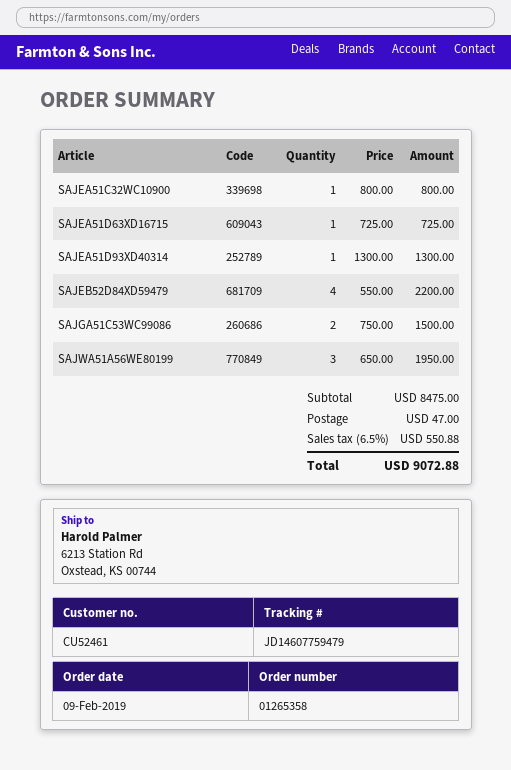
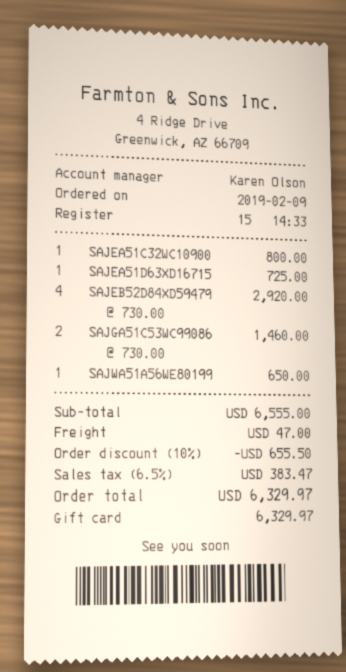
SAJEA51D93XD40314: 1 x 1300.00 = 1300.00 -> none
SAJEB52D84XD59479: 4 x 550.00 = 2200.00 -> 4 x 730.00 = 2920.00
SAJGA51C53WC99086: 2 x 750.00 = 1500.00 -> 2 x 730.00 = 1460.00
SAJWA51A56WE80199: 3 x 650.00 = 1950.00 -> 1 x 650.00 = 650.00
subtotal: 8475.00 -> 6555.00
discount: none -> 10% = 655.50
tax: 6.5% = 550.88 -> 6.5% = 383.47
total: 9072.88 -> 6329.97

